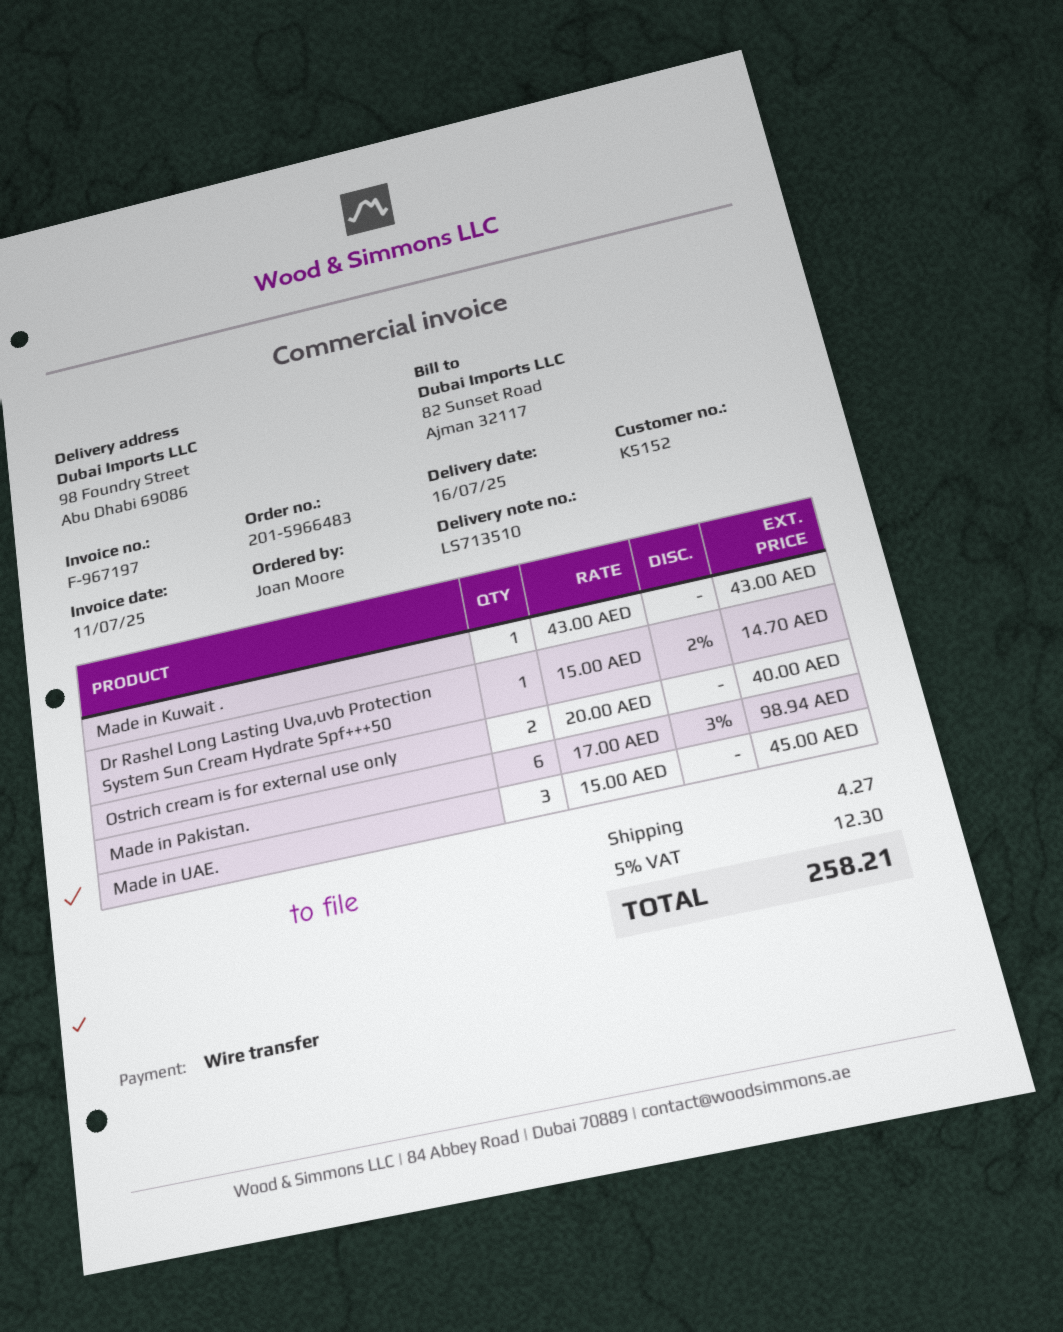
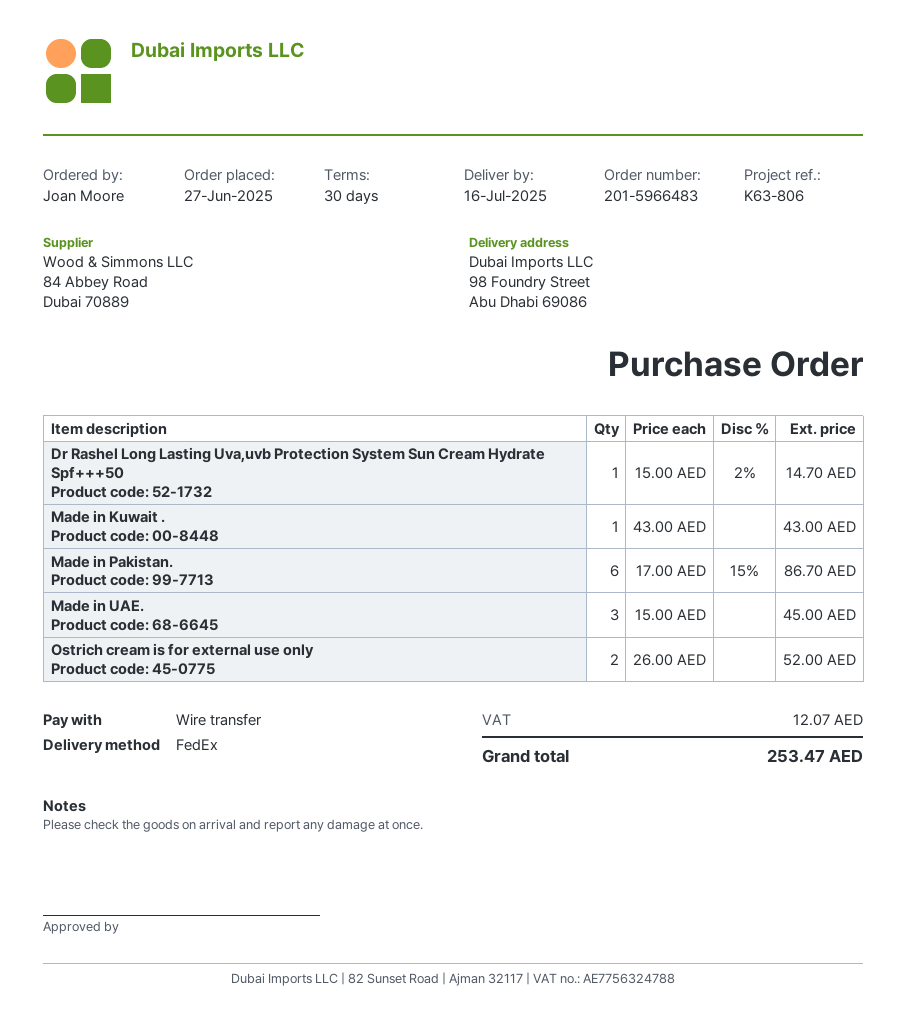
Ostrich cream is for external use only: 2 x 20.00 = 40.00 -> 2 x 26.00 = 52.00
Made in Pakistan.: 6 x 17.00 - 3% = 98.94 -> 6 x 17.00 - 15% = 86.70
shipping: 4.27 -> none
tax: 12.30 -> 12.07
total: 258.21 -> 253.47

